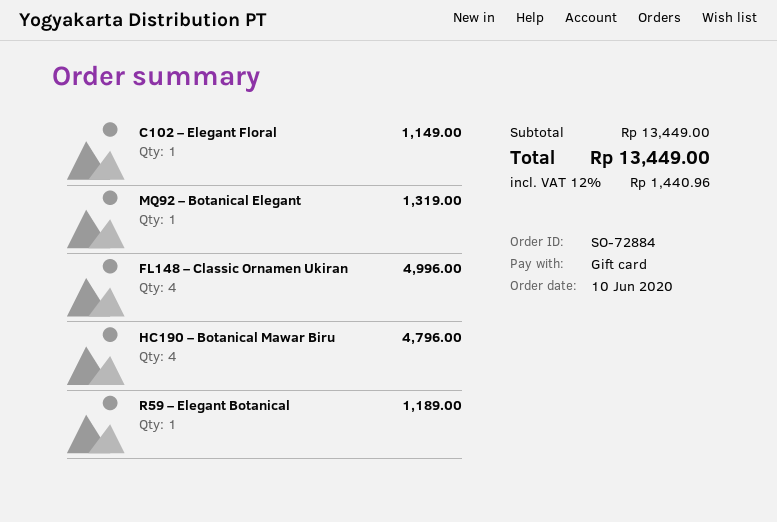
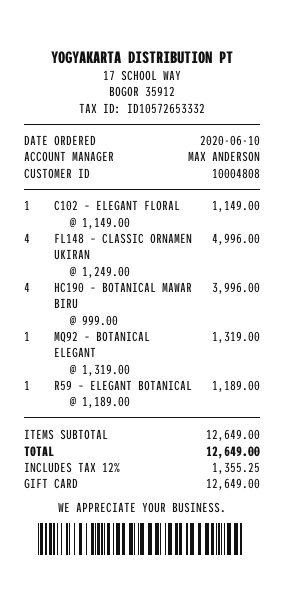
HC190 – Botanical Mawar Biru: 4 for 4796.00 -> 4 for 3996.00
subtotal: 13449.00 -> 12649.00
tax: 12% = 1440.96 -> 12% = 1355.25
total: 13449.00 -> 12649.00

